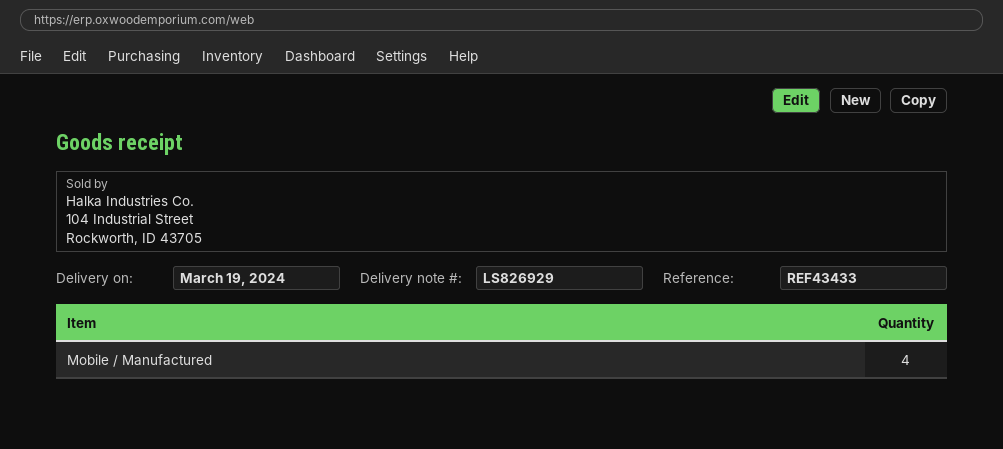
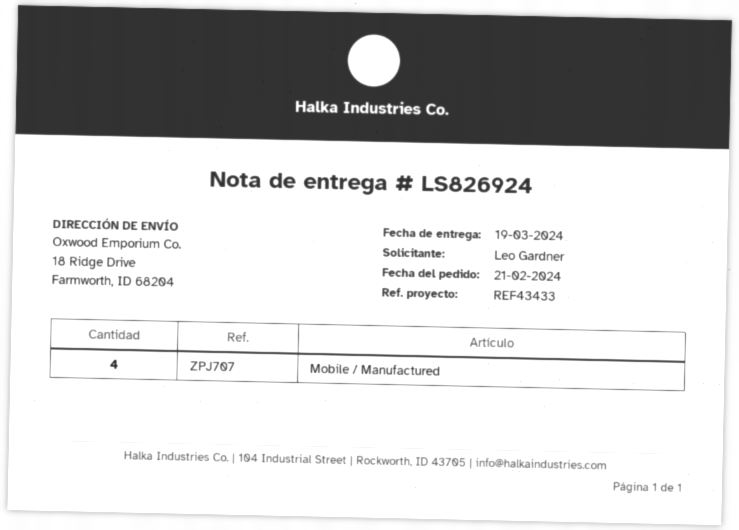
delivery note number: LS826929 -> LS826924

